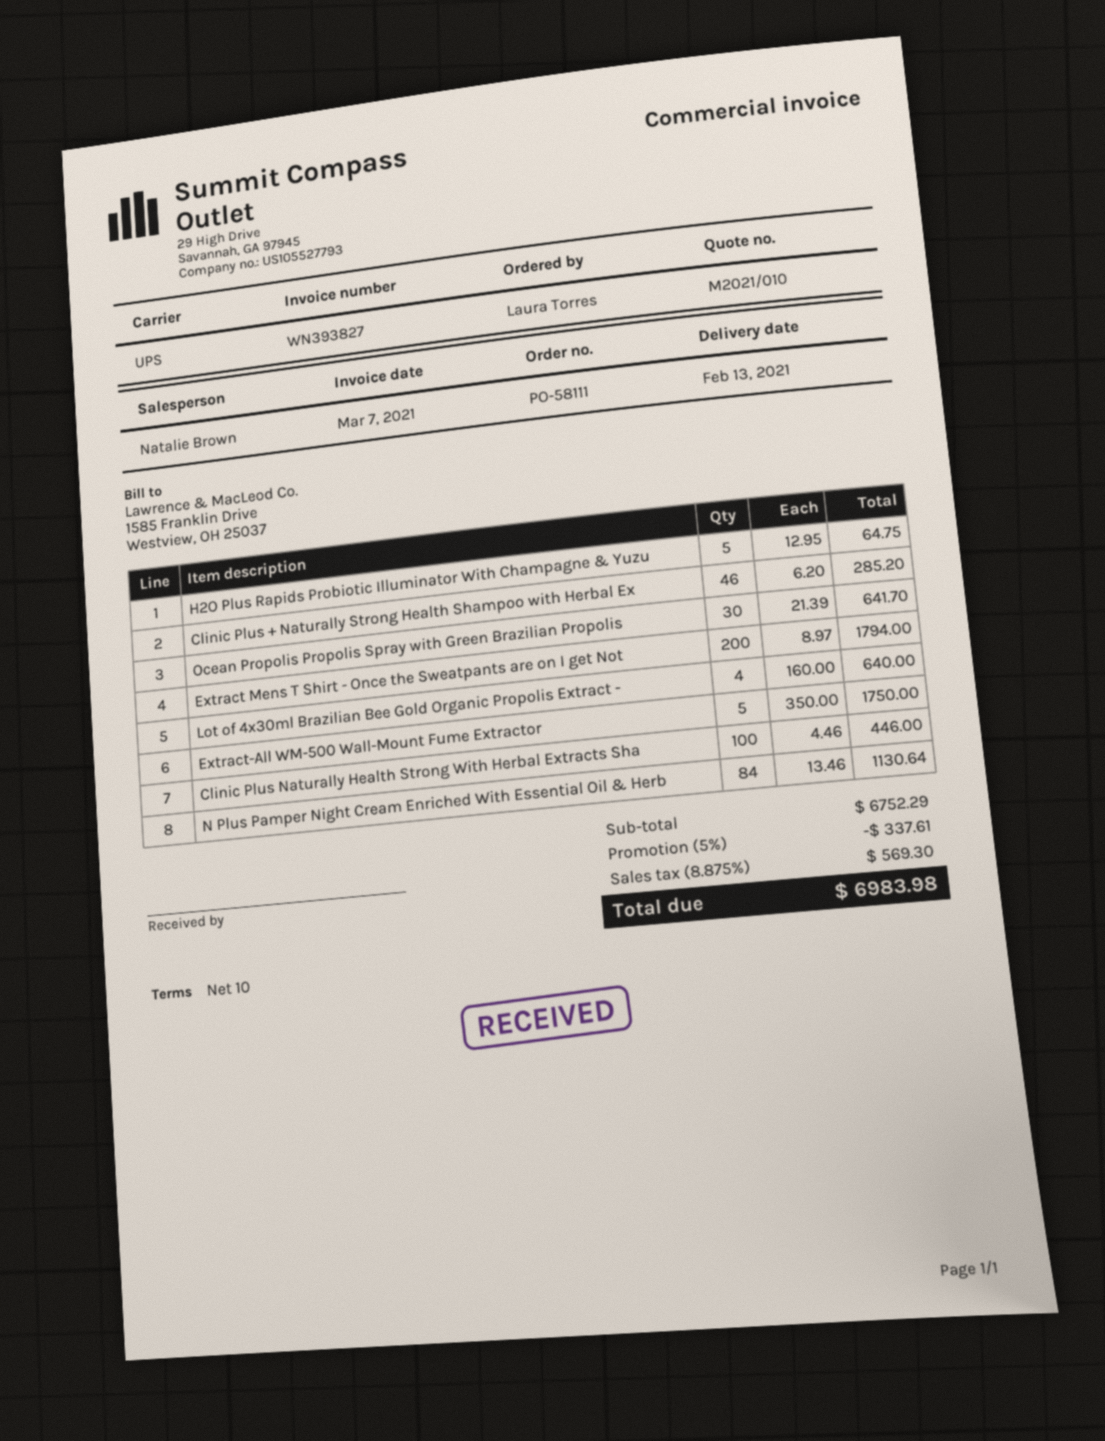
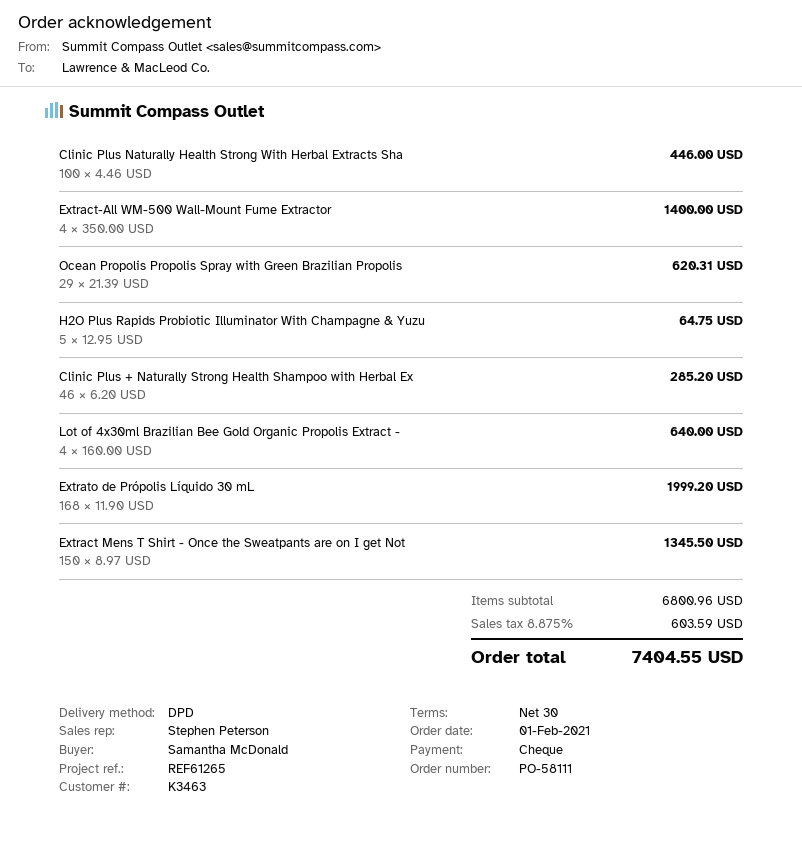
payment terms: 10 days -> 30 days
ordered by: Laura Torres -> Samantha McDonald
sales rep: Natalie Brown -> Stephen Peterson
shipping method: UPS -> DPD
Ocean Propolis Propolis Spray with Green Brazilian Propolis: 30 x 21.39 = 641.70 -> 29 x 21.39 = 620.31
Extract Mens T Shirt - Once the Sweatpants are on I get Not: 200 x 8.97 = 1794.00 -> 150 x 8.97 = 1345.50
Extract-All WM-500 Wall-Mount Fume Extractor: 5 x 350.00 = 1750.00 -> 4 x 350.00 = 1400.00
N Plus Pamper Night Cream Enriched With Essential Oil & Herb: 84 x 13.46 = 1130.64 -> none
Extrato de Própolis Líquido 30 mL: none -> 168 x 11.90 = 1999.20
subtotal: 6752.29 -> 6800.96
discount: 5% = 337.61 -> none
tax: 8.875% = 569.30 -> 8.875% = 603.59
total: 6983.98 -> 7404.55

